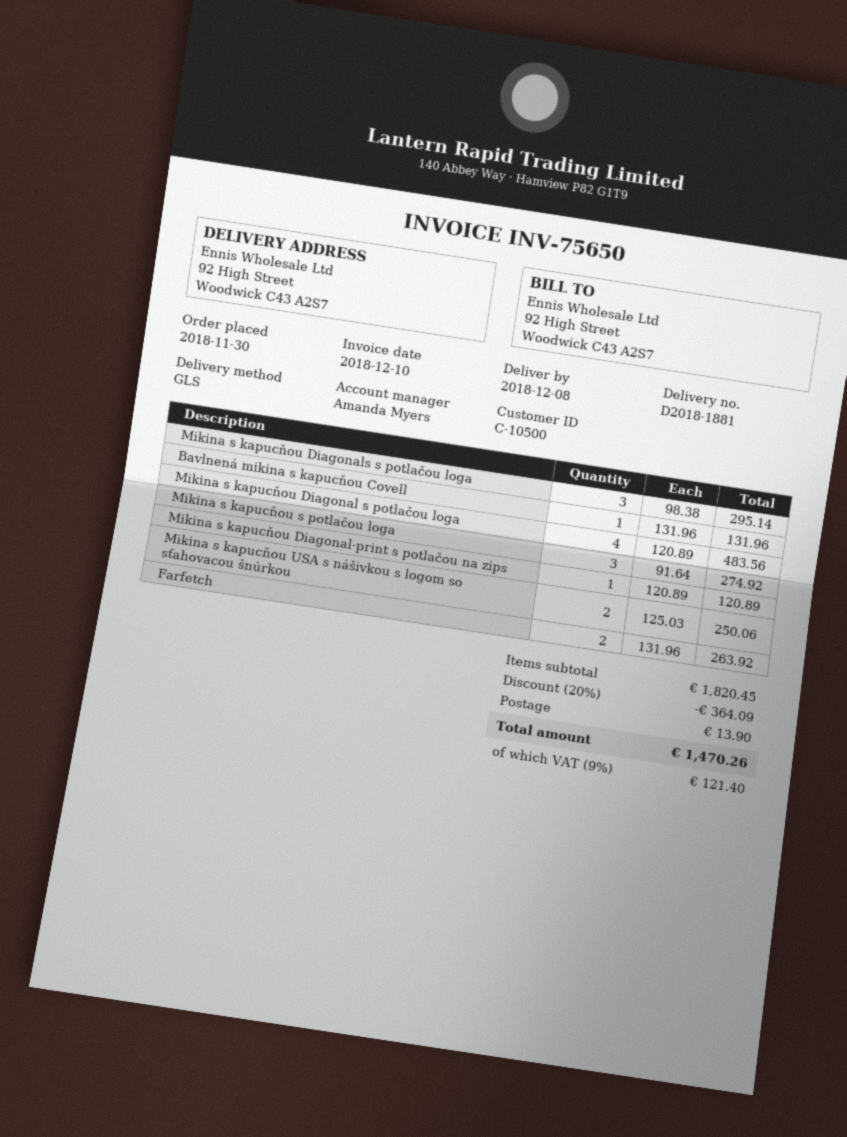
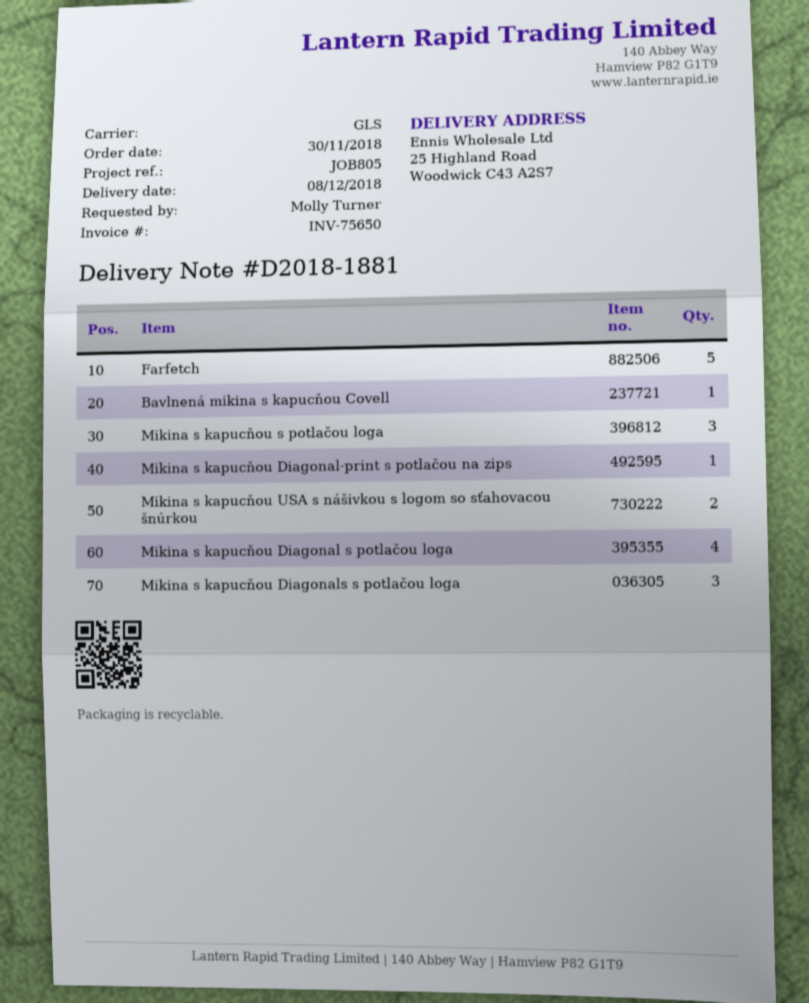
ship to: 92 High Street, Woodwick C43 A2S7 -> 25 Highland Road, Woodwick C43 A2S7
Farfetch: 2 -> 5

